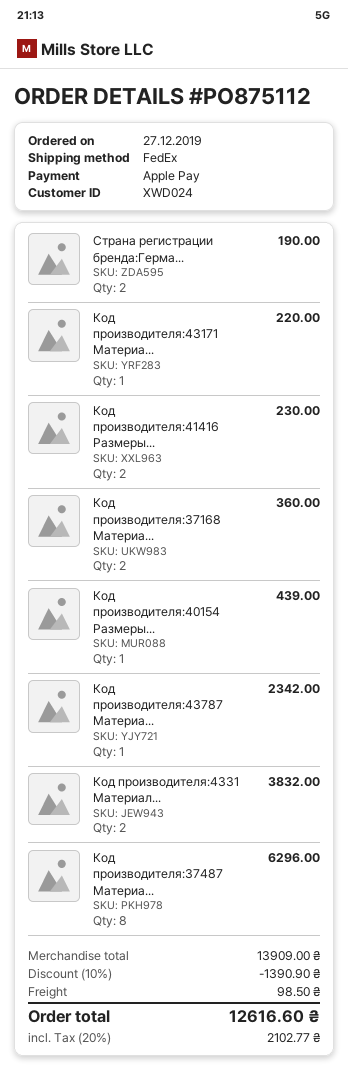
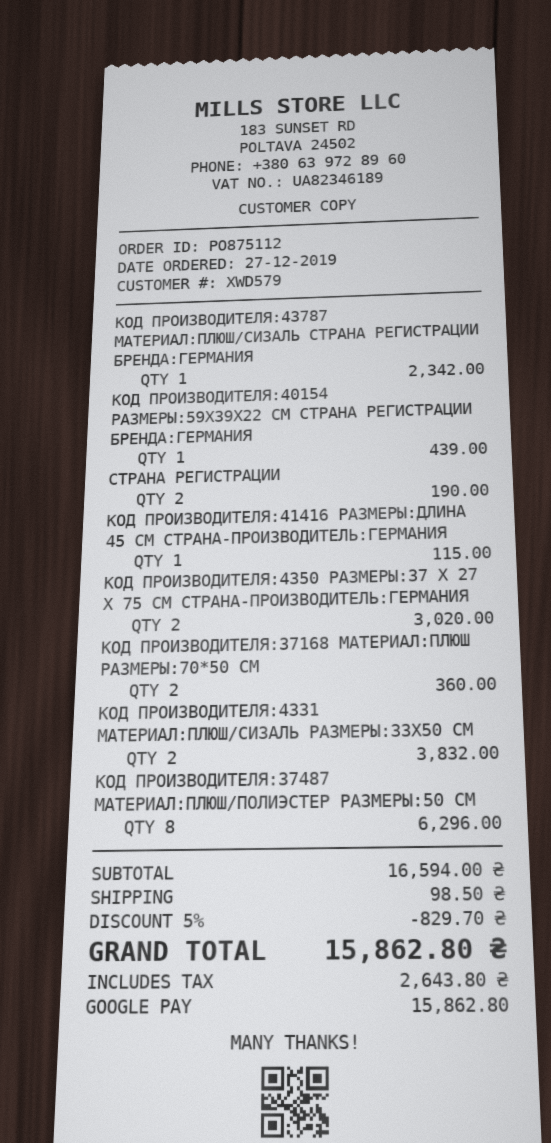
customer number: XWD024 -> XWD579
payment method: Apple Pay -> Google Pay
Код производителя:43171 Материа...: 1 for 220.00 -> none
Код производителя:41416 Размеры...: 2 for 230.00 -> 1 for 115.00
КОД ПРОИЗВОДИТЕЛЯ:4350 РАЗМЕРЫ:37 Х 27 Х 75 СМ СТРАНА-ПРОИЗВОДИТЕЛЬ:ГЕРМАНИЯ: none -> 2 for 3020.00
subtotal: 13909.00 -> 16594.00
discount: 10% = 1390.90 -> 5% = 829.70
tax: 2102.77 -> 2643.80
total: 12616.60 -> 15862.80

